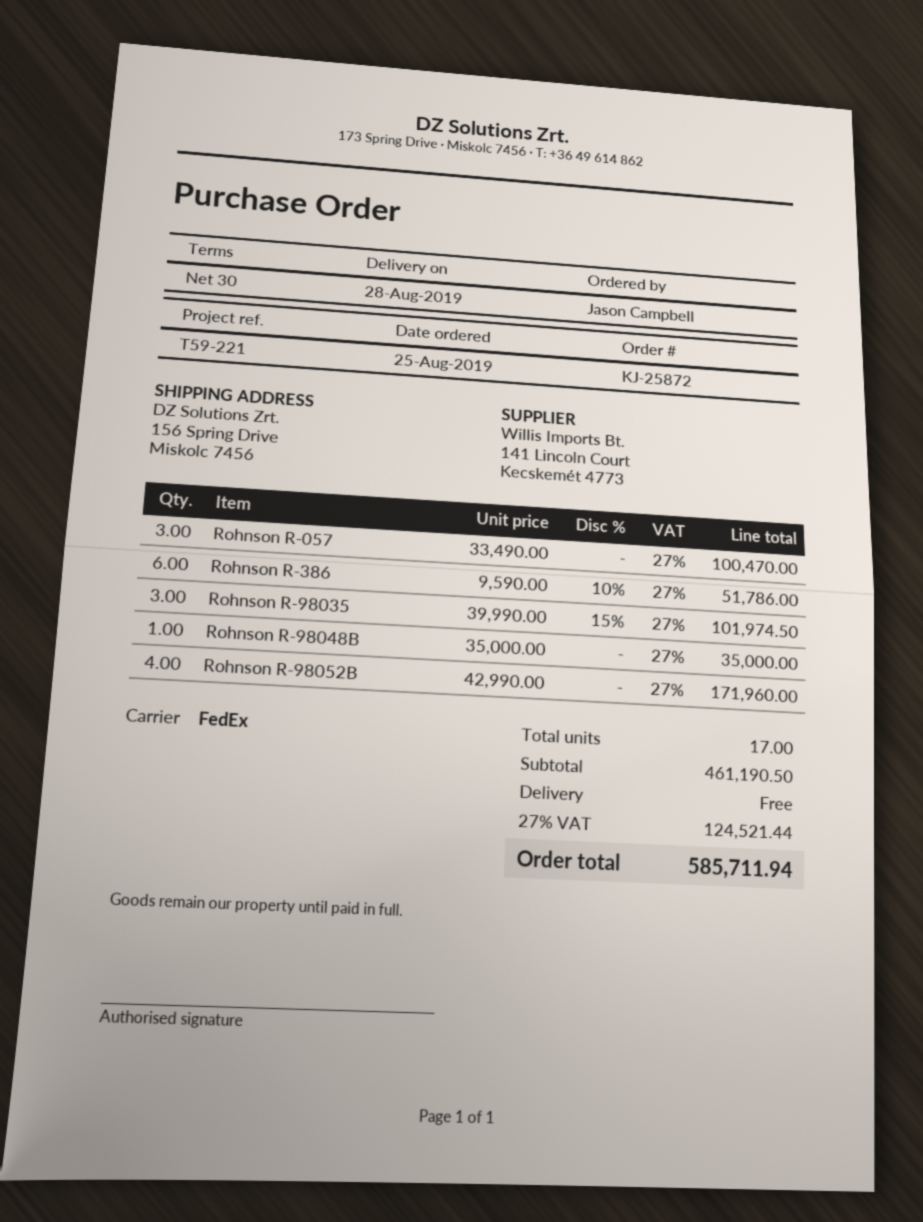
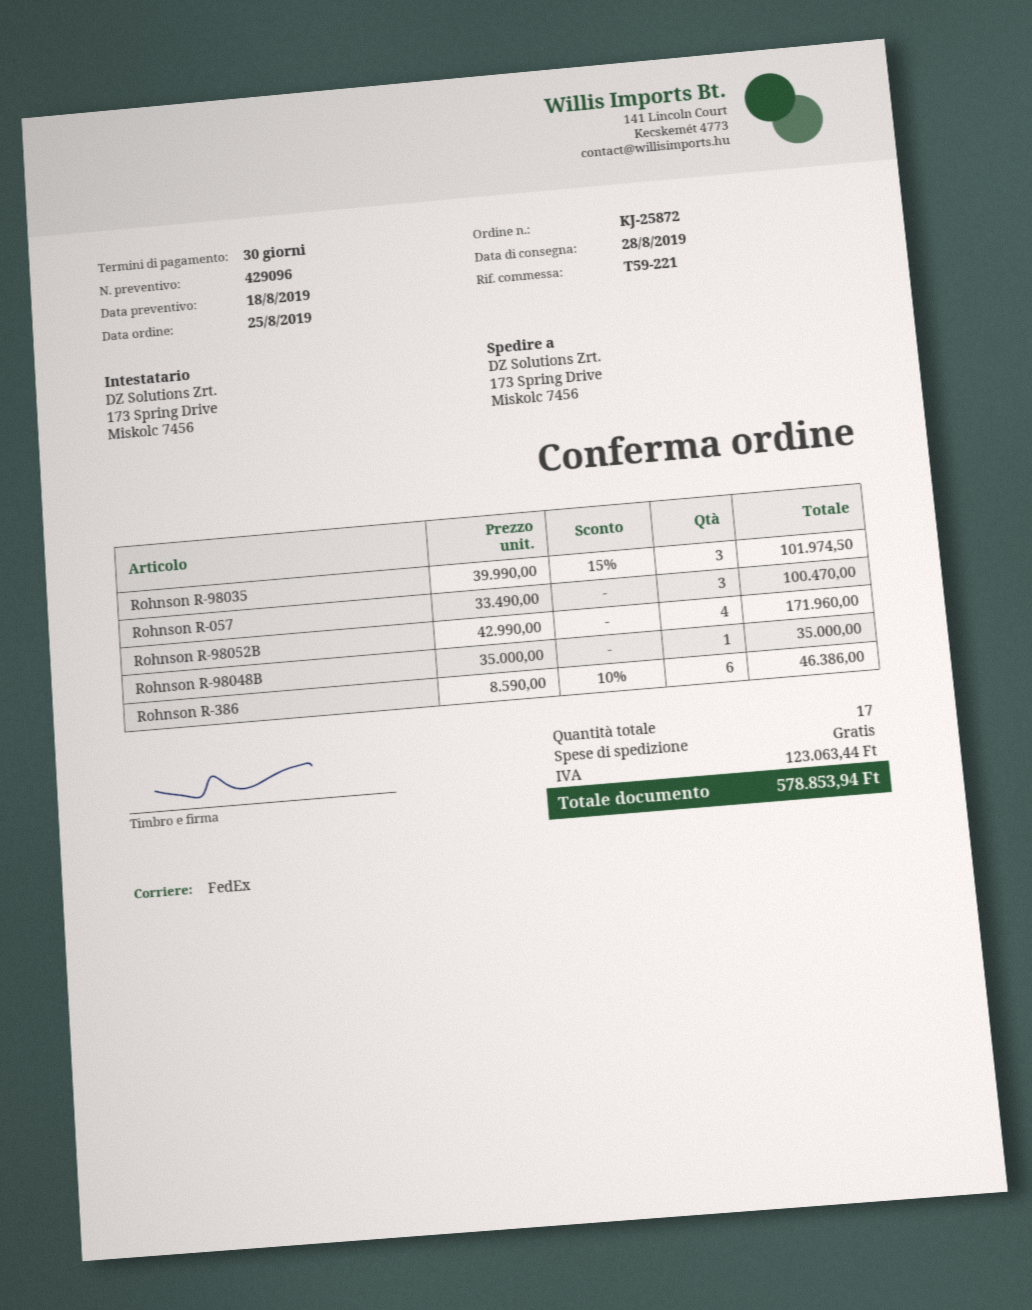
ship to: 156 Spring Drive, Miskolc 7456 -> 173 Spring Drive, Miskolc 7456
Rohnson R-386: 6 x 9590.00 - 10% = 51786.00 -> 6 x 8590.00 - 10% = 46386.00
tax: 124521.44 -> 123063.44
total: 585711.94 -> 578853.94

